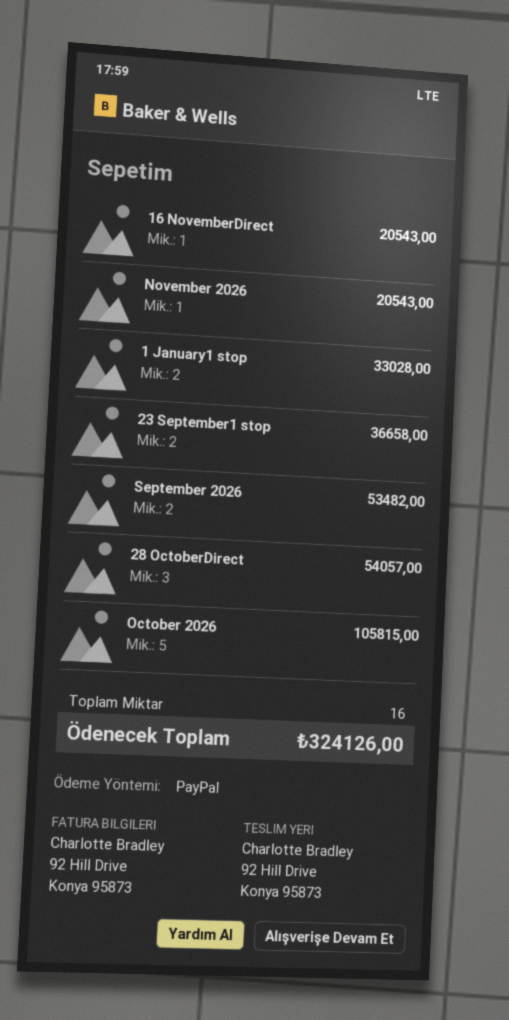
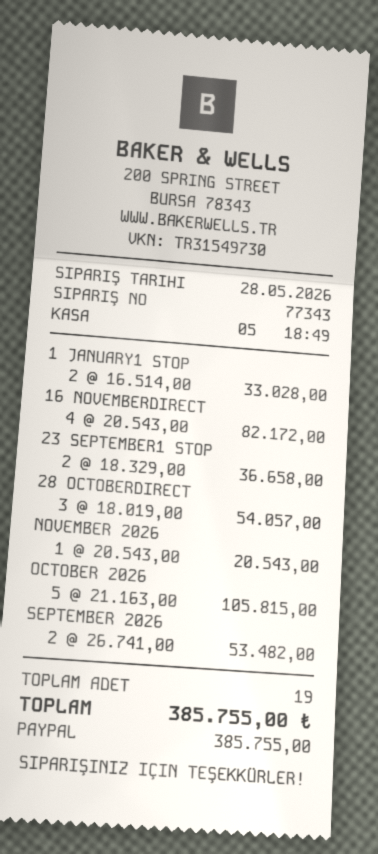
16 NovemberDirect: 1 for 20543.00 -> 4 for 82172.00
total quantity: 16 -> 19
total: 324126.00 -> 385755.00

